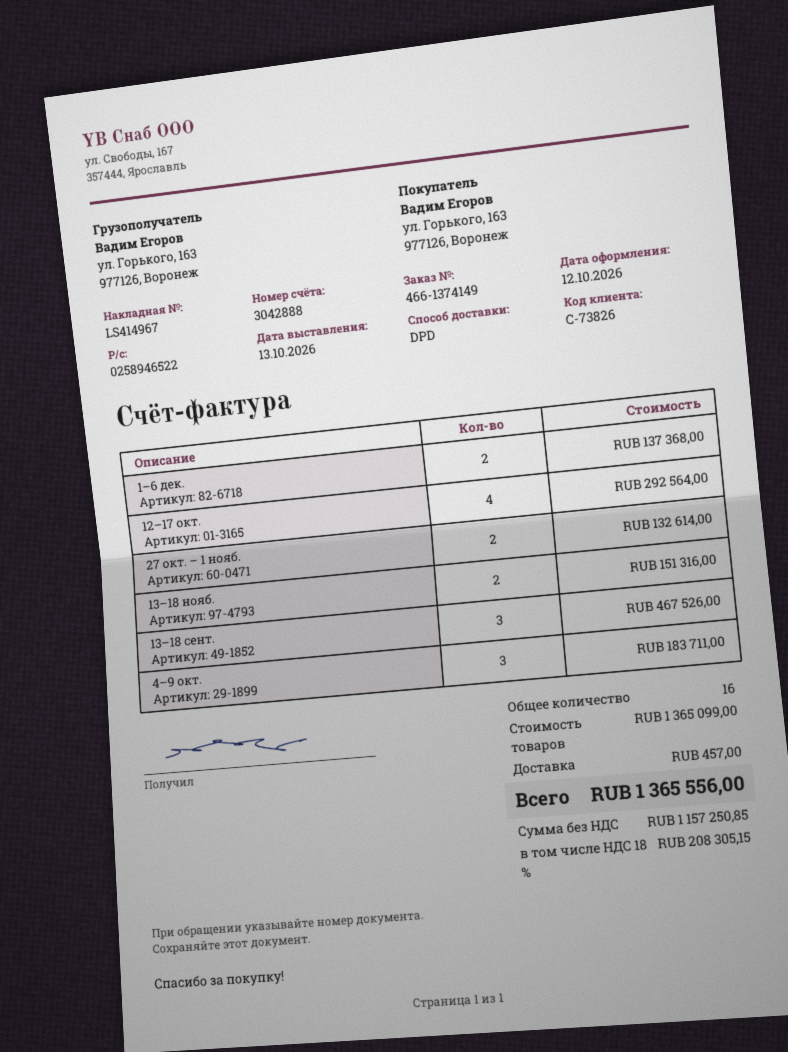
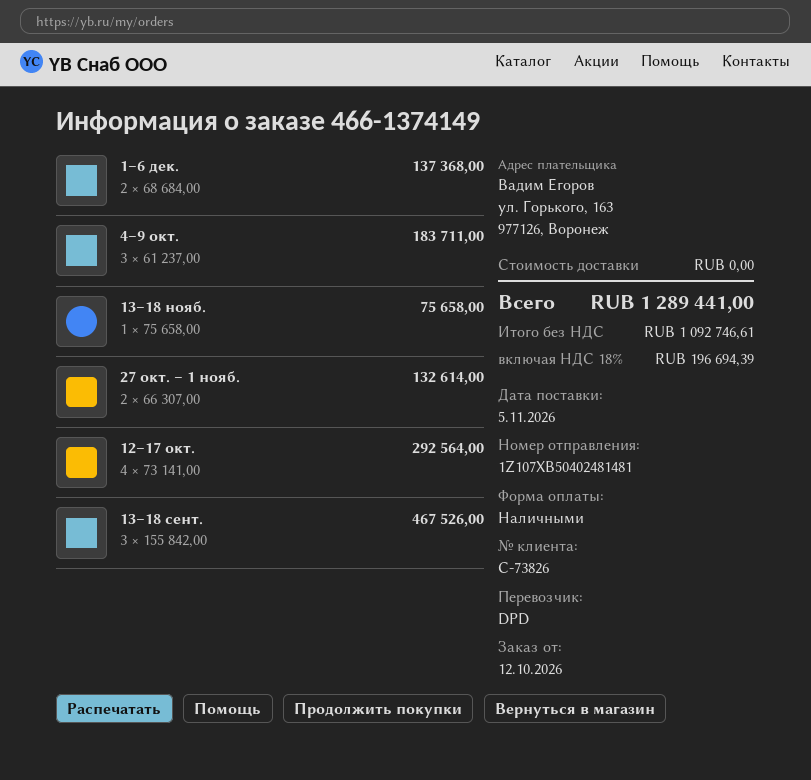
13–18 нояб.: 2 for 151316.00 -> 1 for 75658.00
shipping: 457.00 -> 0.00
net: 1157250.85 -> 1092746.61
tax: 18% = 208305.15 -> 18% = 196694.39
total: 1365556.00 -> 1289441.00

